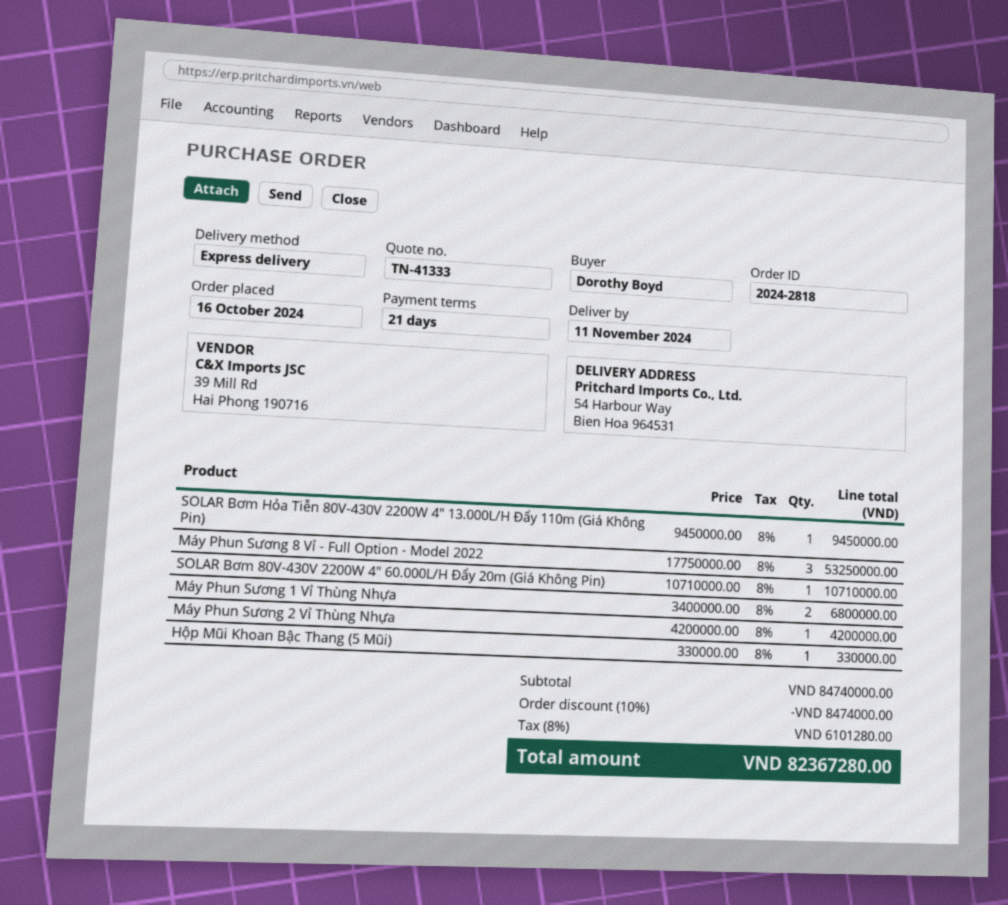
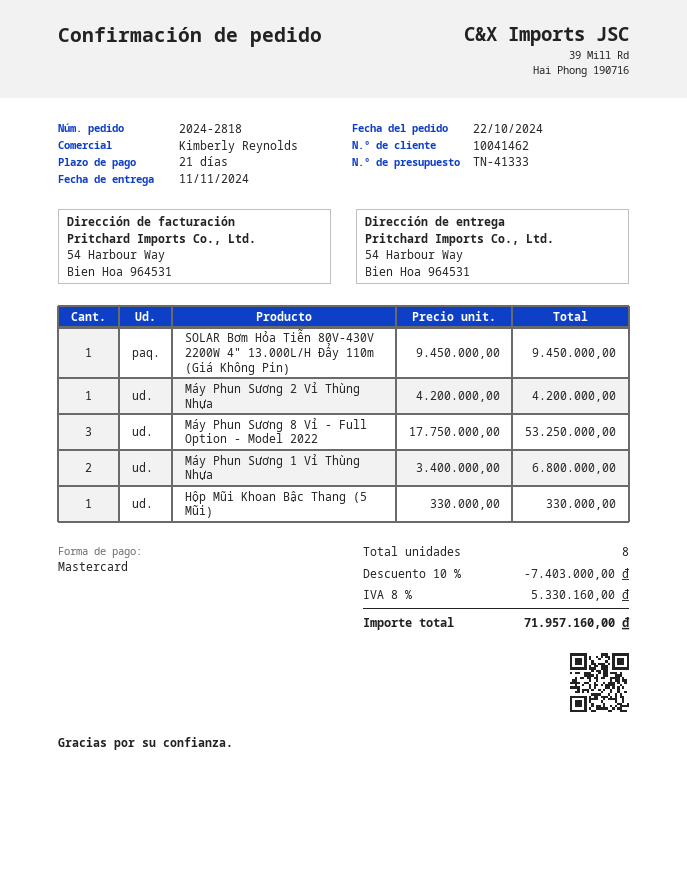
order date: 2024-10-16 -> 2024-10-22
SOLAR Bơm 80V-430V 2200W 4" 60.000L/H Đẩy 20m (Giá Không Pin): 1 x 10710000.00 = 10710000.00 -> none
discount: 10% = 8474000.00 -> 10% = 7403000.00
tax: 8% = 6101280.00 -> 8% = 5330160.00
total: 82367280.00 -> 71957160.00

